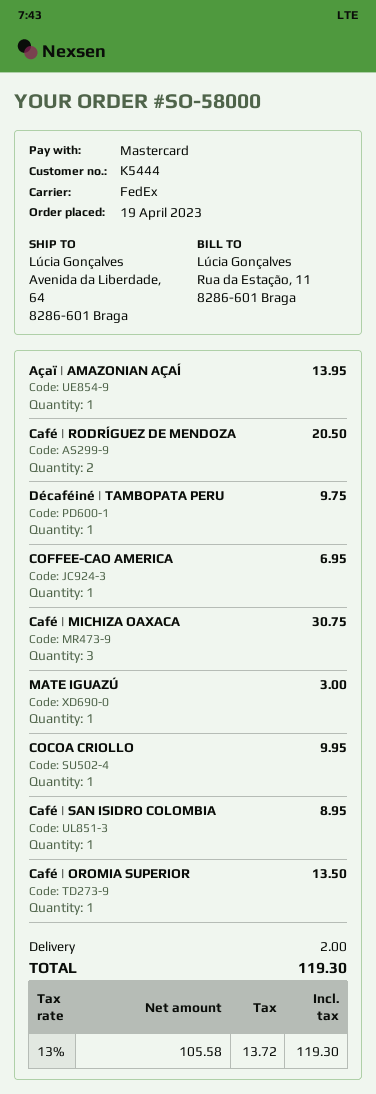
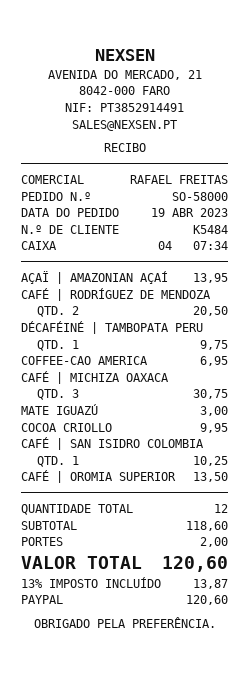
customer number: K5444 -> K5484
payment method: Mastercard -> PayPal
Café | SAN ISIDRO COLOMBIA: 1 for 8.95 -> 1 for 10.25
tax: 13% = 13.72 -> 13% = 13.87
total: 119.30 -> 120.60

